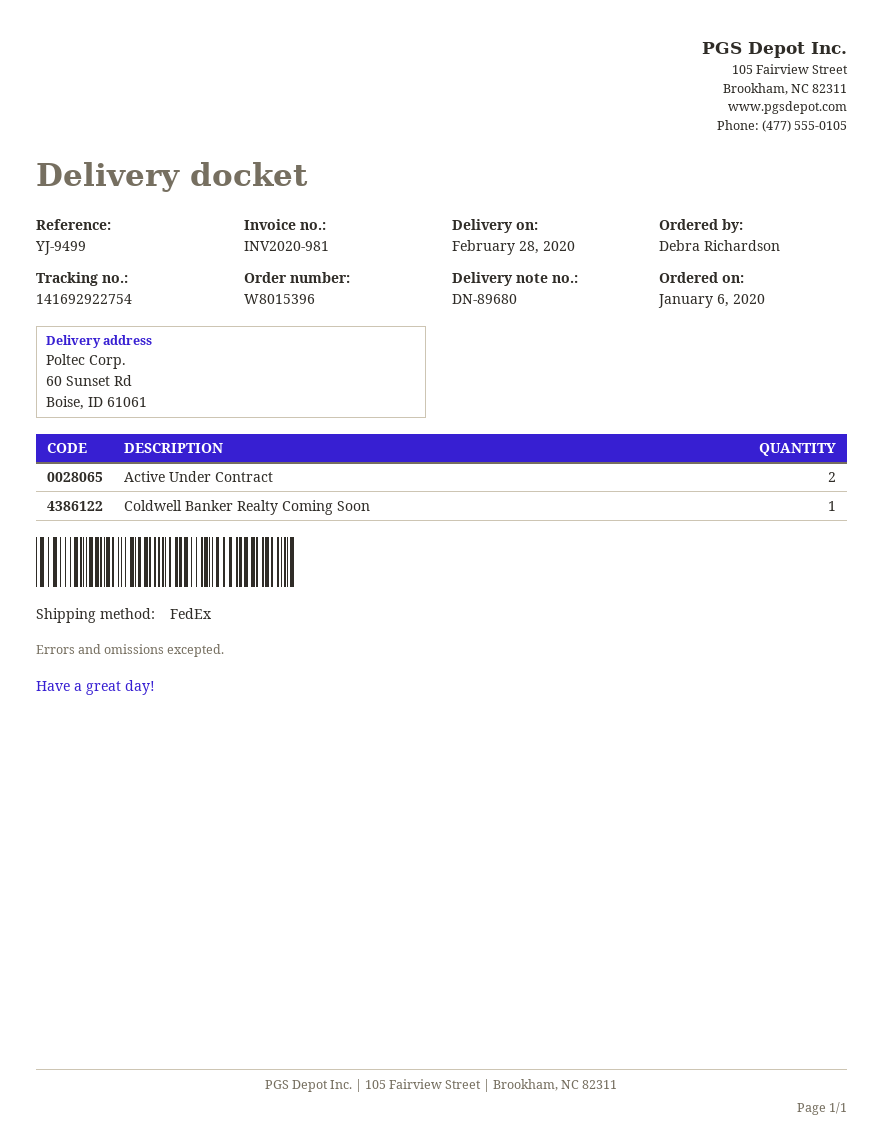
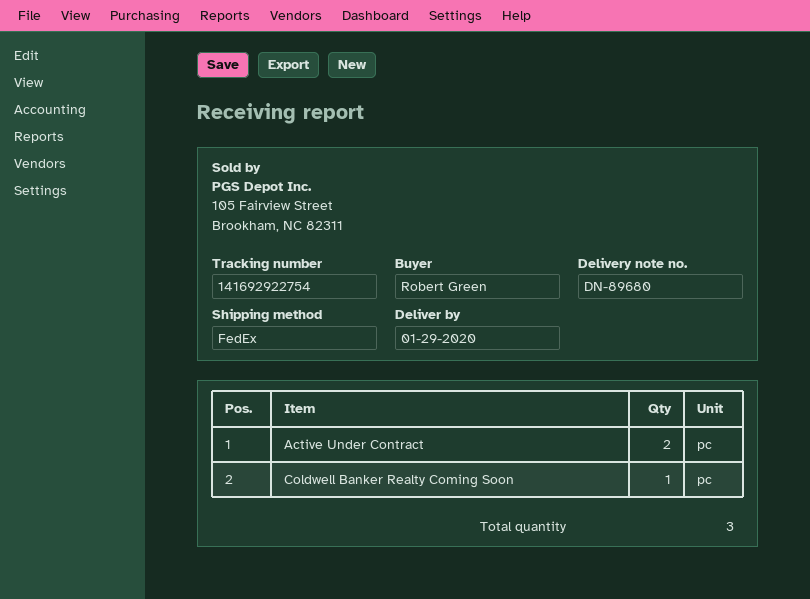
delivery date: 2020-02-28 -> 2020-01-29
ordered by: Debra Richardson -> Robert Green

